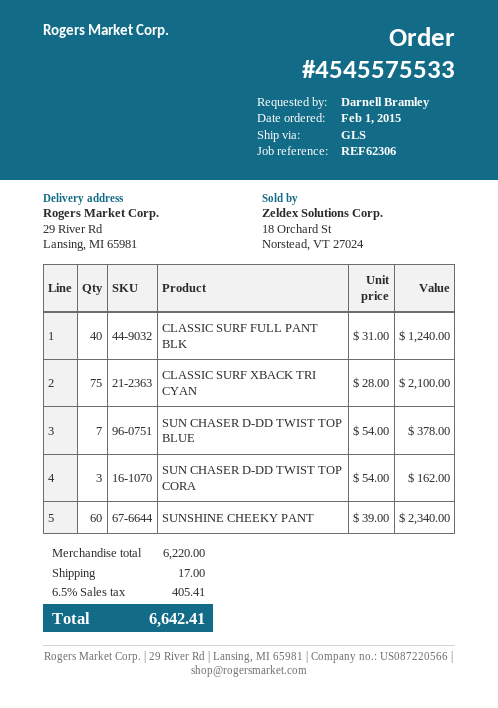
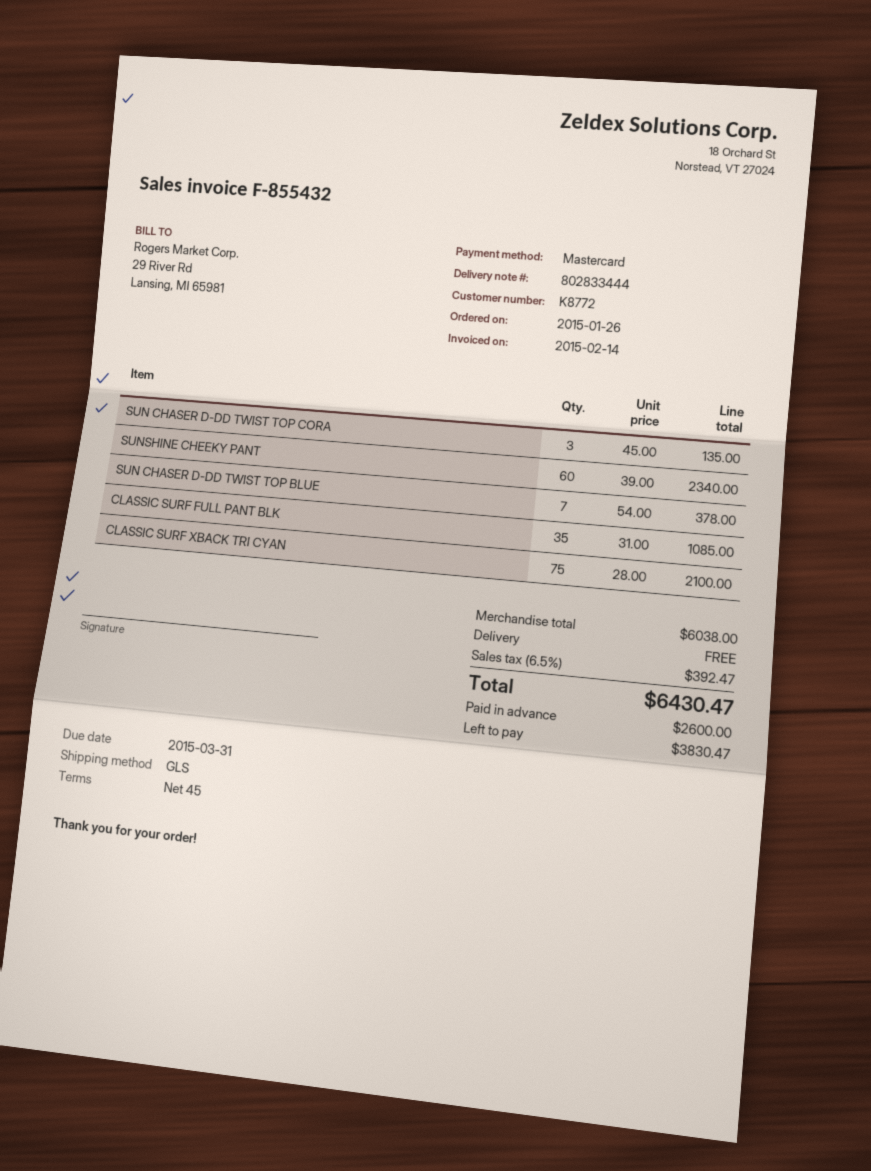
order date: 2015-02-01 -> 2015-01-26
CLASSIC SURF FULL PANT BLK: 40 x 31.00 = 1240.00 -> 35 x 31.00 = 1085.00
SUN CHASER D-DD TWIST TOP CORA: 3 x 54.00 = 162.00 -> 3 x 45.00 = 135.00
subtotal: 6220.00 -> 6038.00
shipping: 17.00 -> 0.00
tax: 6.5% = 405.41 -> 6.5% = 392.47
total: 6642.41 -> 6430.47

